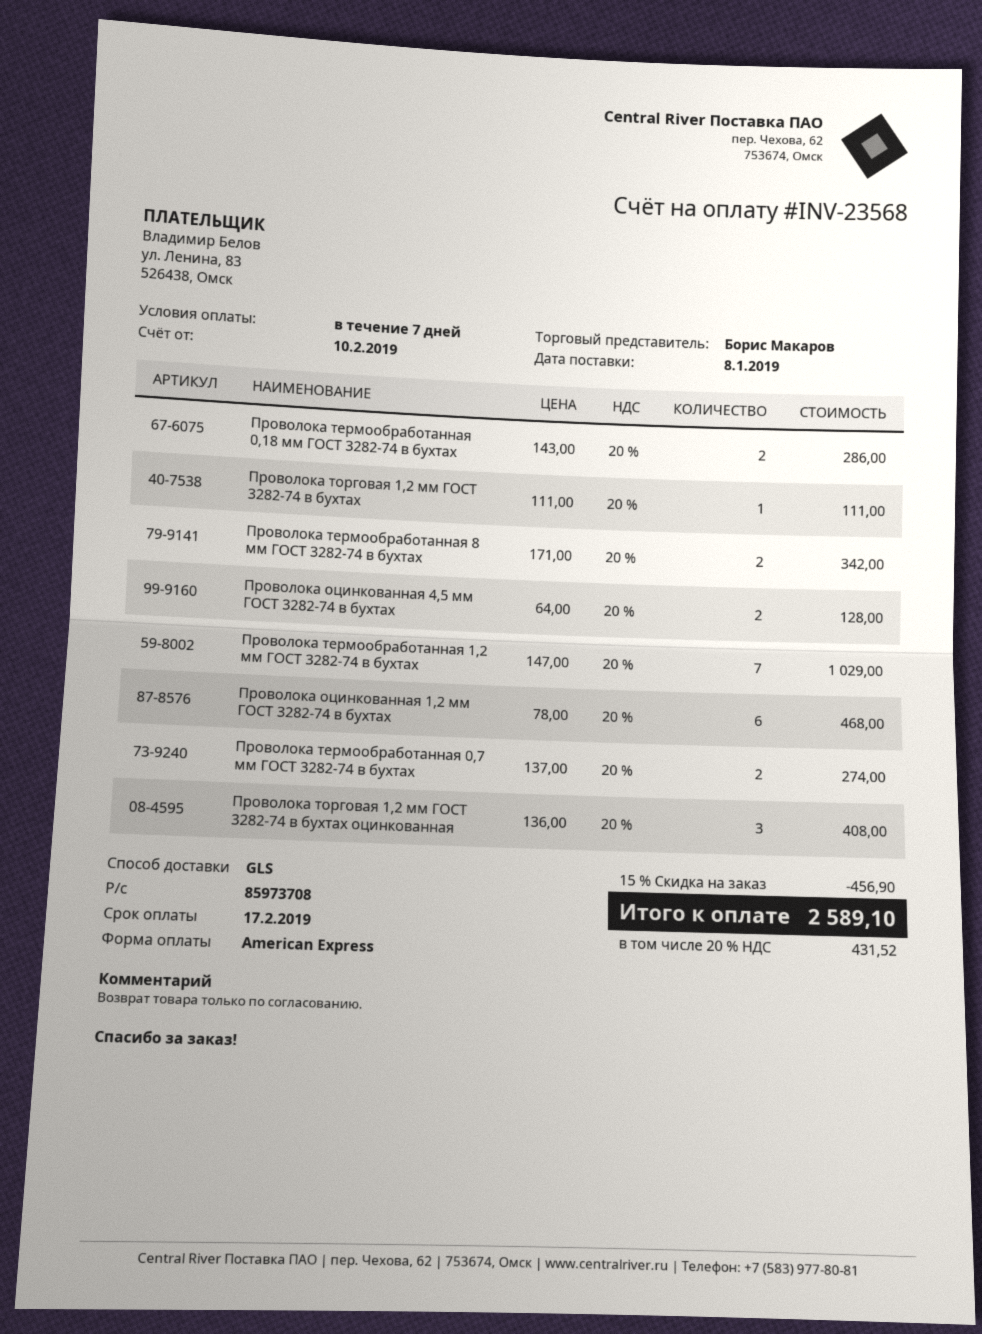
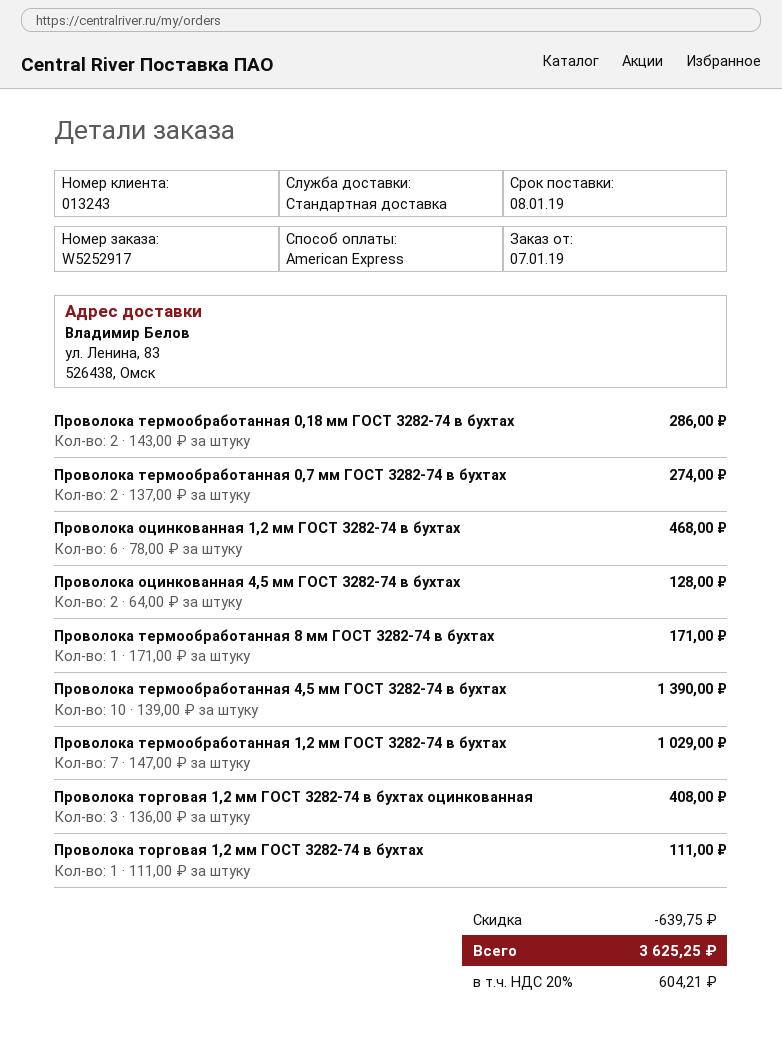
shipping method: GLS -> standard
Проволока термообработанная 8 мм ГОСТ 3282-74 в бухтах: 2 x 171.00 = 342.00 -> 1 x 171.00 = 171.00
Проволока термообработанная 4,5 мм ГОСТ 3282-74 в бухтах: none -> 10 x 139.00 = 1390.00
discount: 456.90 -> 639.75
tax: 20% = 431.52 -> 20% = 604.21
total: 2589.10 -> 3625.25

